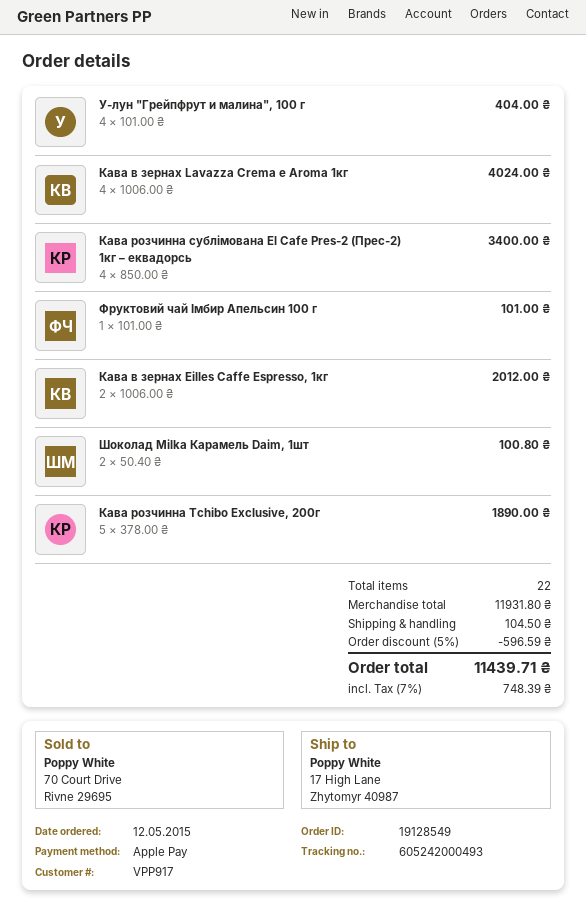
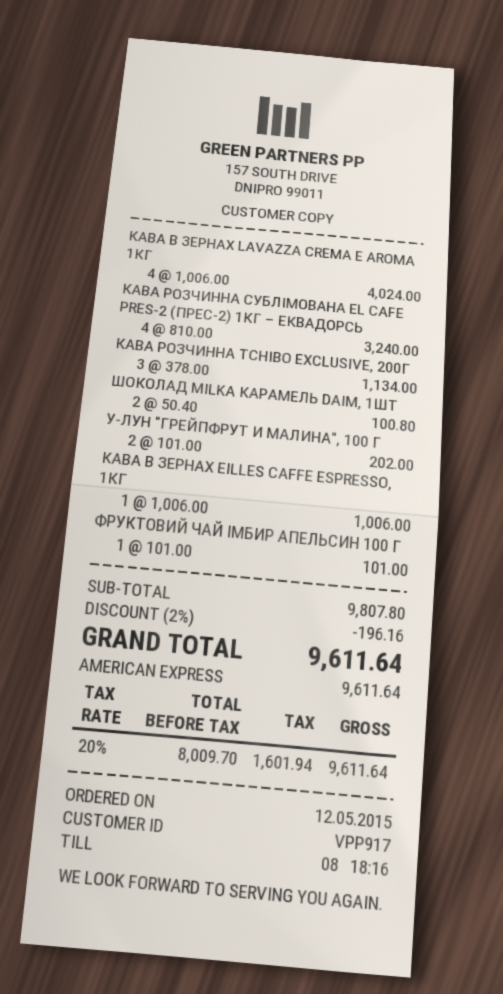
payment method: Apple Pay -> American Express
У-лун "Грейпфрут и малина", 100 г: 4 x 101.00 = 404.00 -> 2 x 101.00 = 202.00
Кава розчинна сублімована El Cafe Pres-2 (Прес-2) 1кг – еквадорсь: 4 x 850.00 = 3400.00 -> 4 x 810.00 = 3240.00
Кава в зернах Eilles Caffe Espresso, 1кг: 2 x 1006.00 = 2012.00 -> 1 x 1006.00 = 1006.00
Кава розчинна Tchibo Exclusive, 200г: 5 x 378.00 = 1890.00 -> 3 x 378.00 = 1134.00
subtotal: 11931.80 -> 9807.80
discount: 5% = 596.59 -> 2% = 196.16
shipping: 104.50 -> none
tax: 7% = 748.39 -> 20% = 1601.94
total: 11439.71 -> 9611.64

